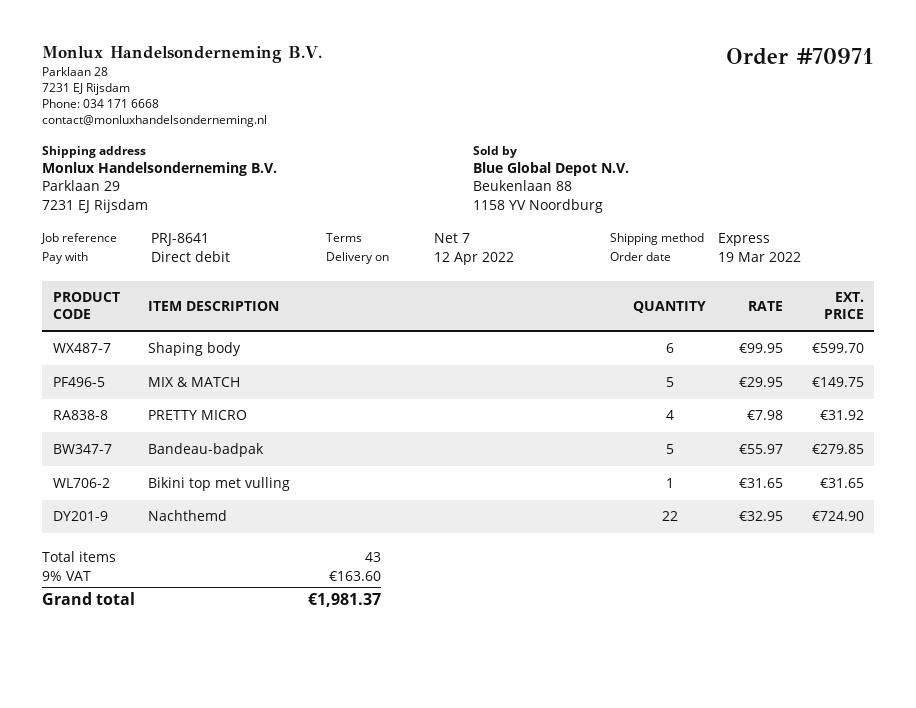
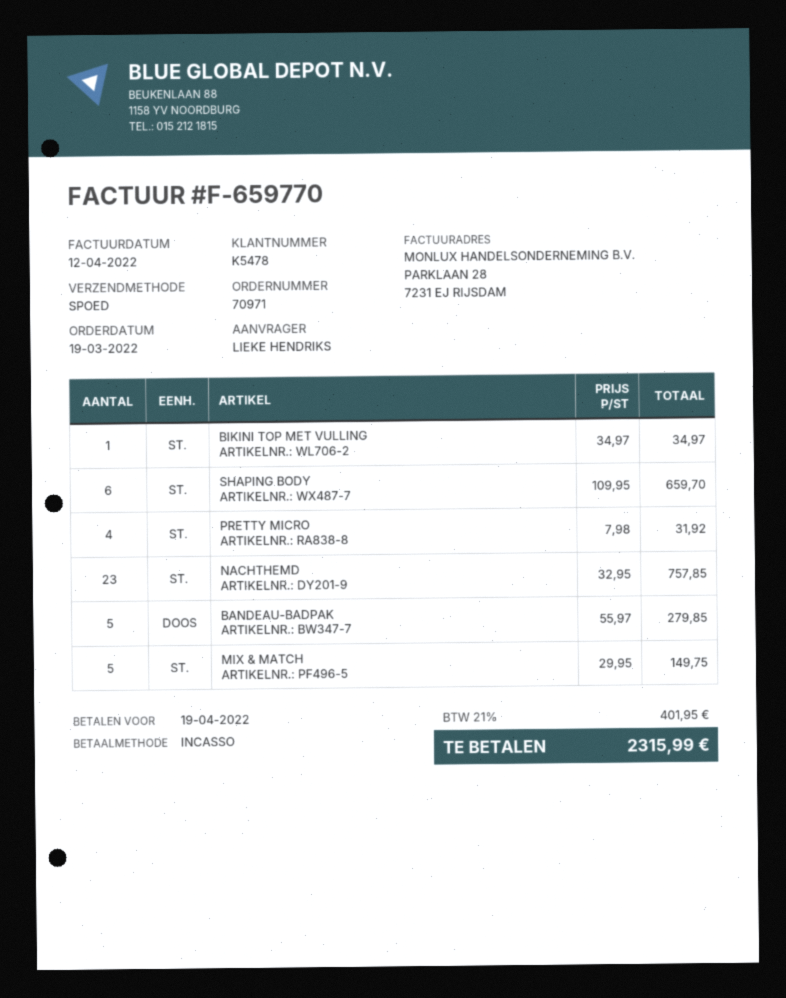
Shaping body: 6 x 99.95 = 599.70 -> 6 x 109.95 = 659.70
Bikini top met vulling: 1 x 31.65 = 31.65 -> 1 x 34.97 = 34.97
Nachthemd: 22 x 32.95 = 724.90 -> 23 x 32.95 = 757.85
tax: 9% = 163.60 -> 21% = 401.95
total: 1981.37 -> 2315.99

